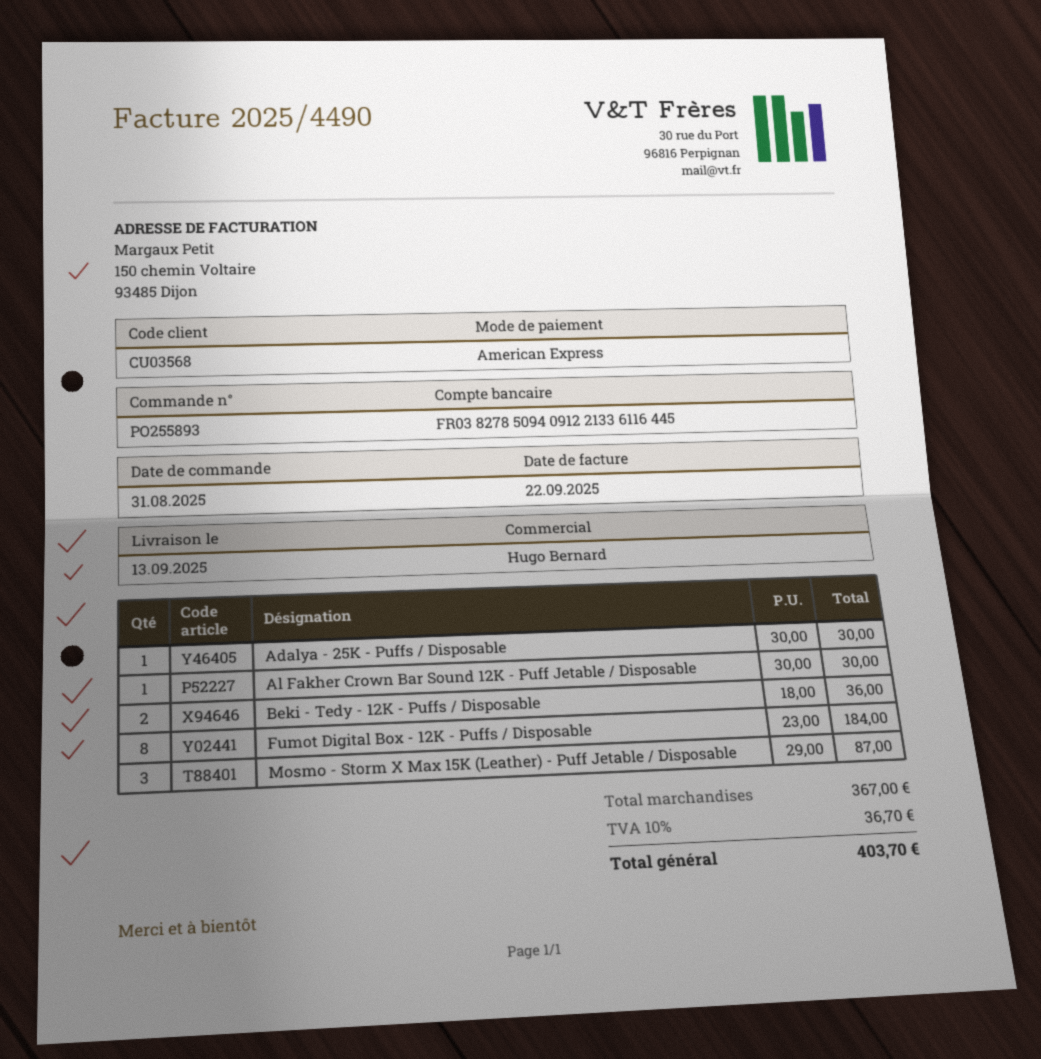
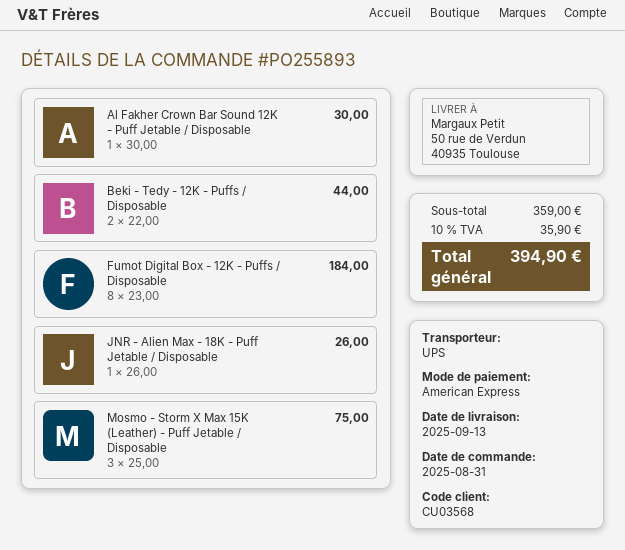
Adalya - 25K - Puffs / Disposable: 1 x 30.00 = 30.00 -> none
Beki - Tedy - 12K - Puffs / Disposable: 2 x 18.00 = 36.00 -> 2 x 22.00 = 44.00
Mosmo - Storm X Max 15K (Leather) - Puff Jetable / Disposable: 3 x 29.00 = 87.00 -> 3 x 25.00 = 75.00
JNR - Alien Max - 18K - Puff Jetable / Disposable: none -> 1 x 26.00 = 26.00
subtotal: 367.00 -> 359.00
tax: 10% = 36.70 -> 10% = 35.90
total: 403.70 -> 394.90

